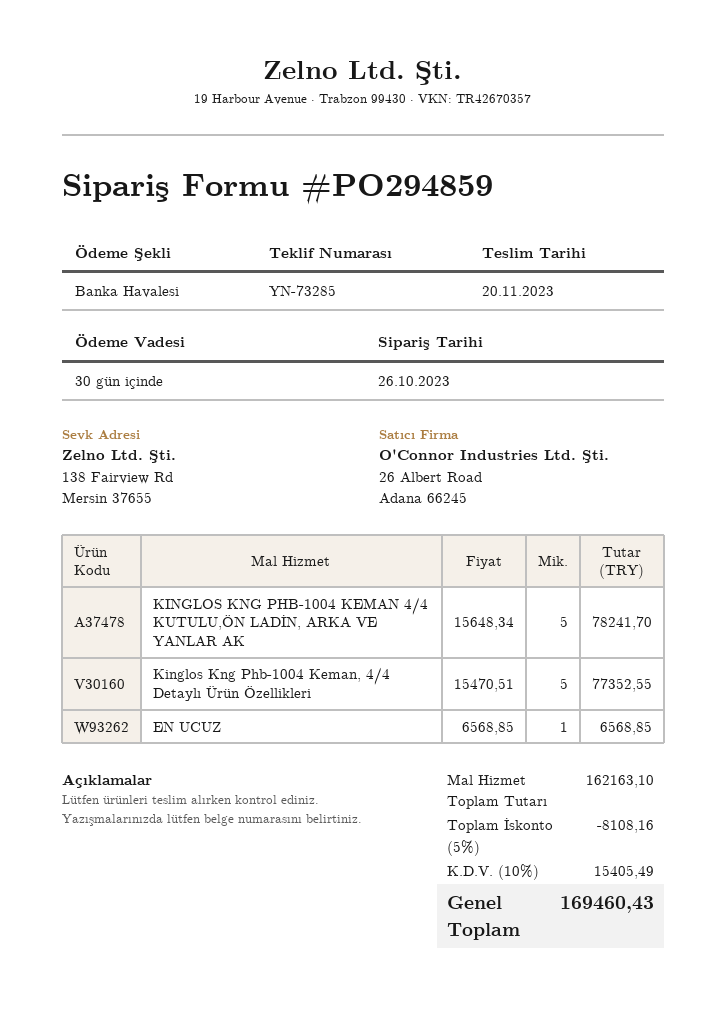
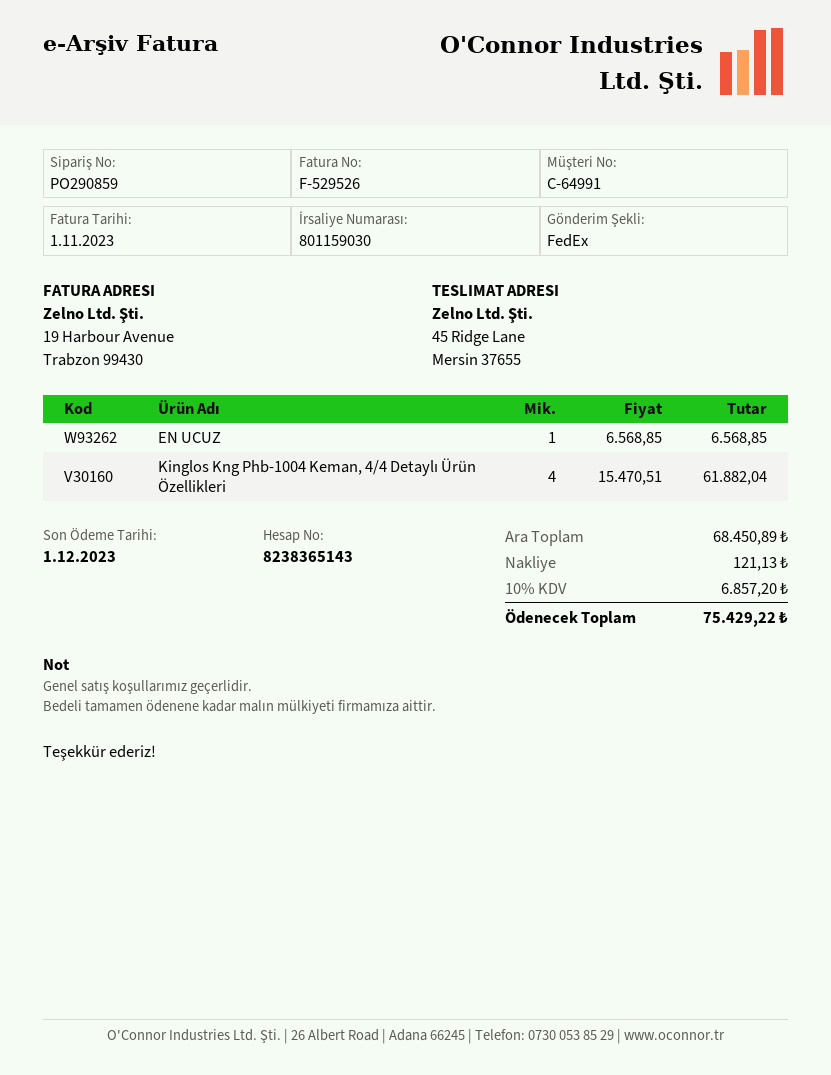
order number: PO294859 -> PO290859
ship to: 138 Fairview Rd, Mersin 37655 -> 45 Ridge Lane, Mersin 37655
KINGLOS KNG PHB-1004 KEMAN 4/4 KUTULU,ÖN LADİN, ARKA VE YANLAR AK: 5 x 15648.34 = 78241.70 -> none
Kinglos Kng Phb-1004 Keman, 4/4 Detaylı Ürün Özellikleri: 5 x 15470.51 = 77352.55 -> 4 x 15470.51 = 61882.04
subtotal: 162163.10 -> 68450.89
discount: 5% = 8108.16 -> none
shipping: none -> 121.13
tax: 10% = 15405.49 -> 10% = 6857.20
total: 169460.43 -> 75429.22

